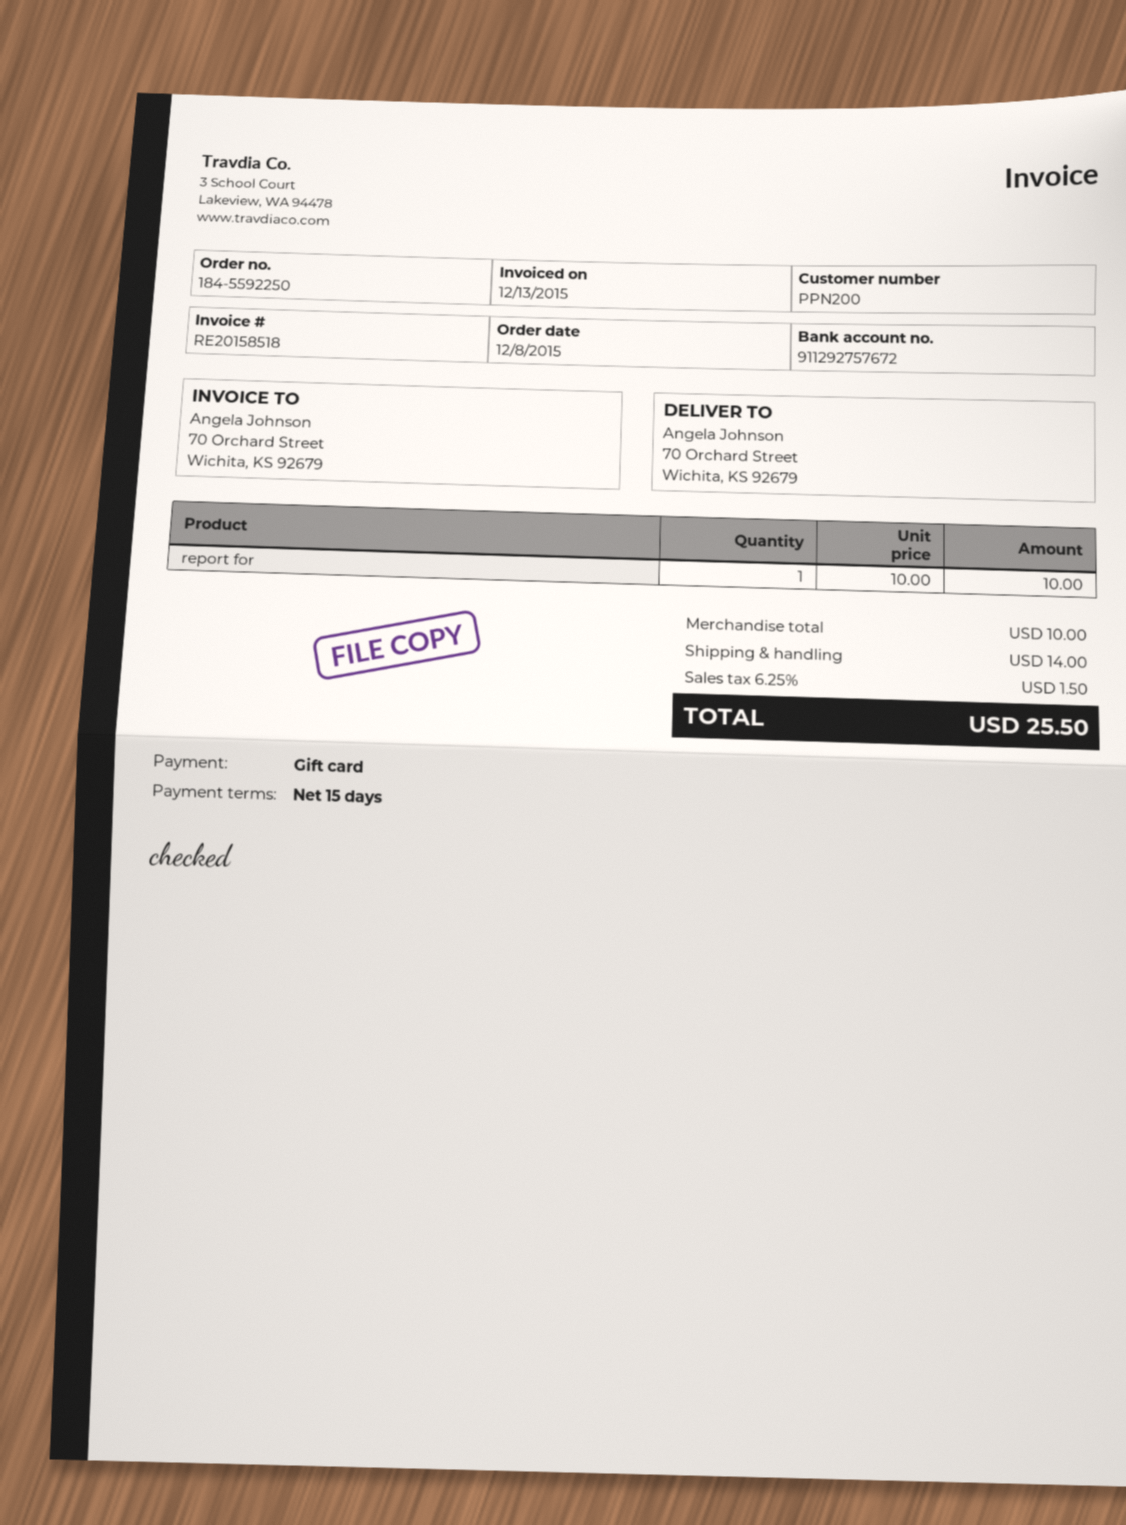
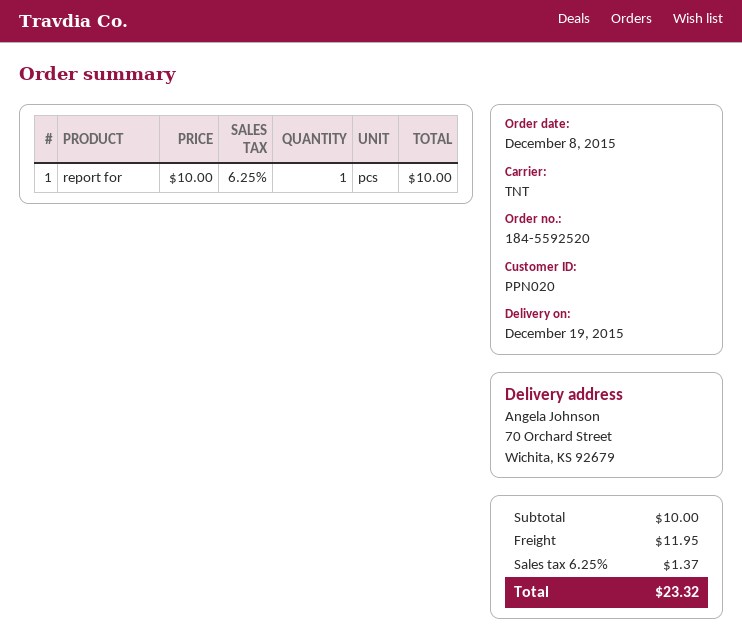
order number: 184-5592250 -> 184-5592520
customer number: PPN200 -> PPN020
shipping: 14.00 -> 11.95
tax: 6.25% = 1.50 -> 6.25% = 1.37
total: 25.50 -> 23.32

